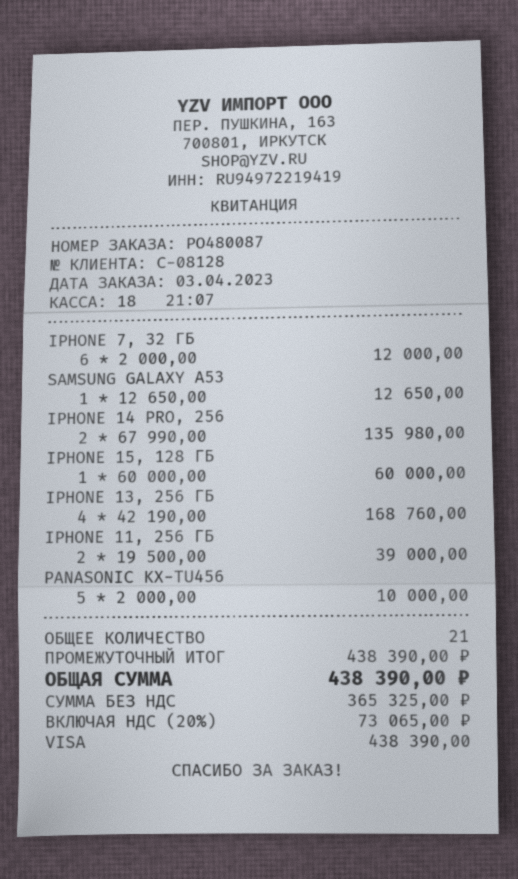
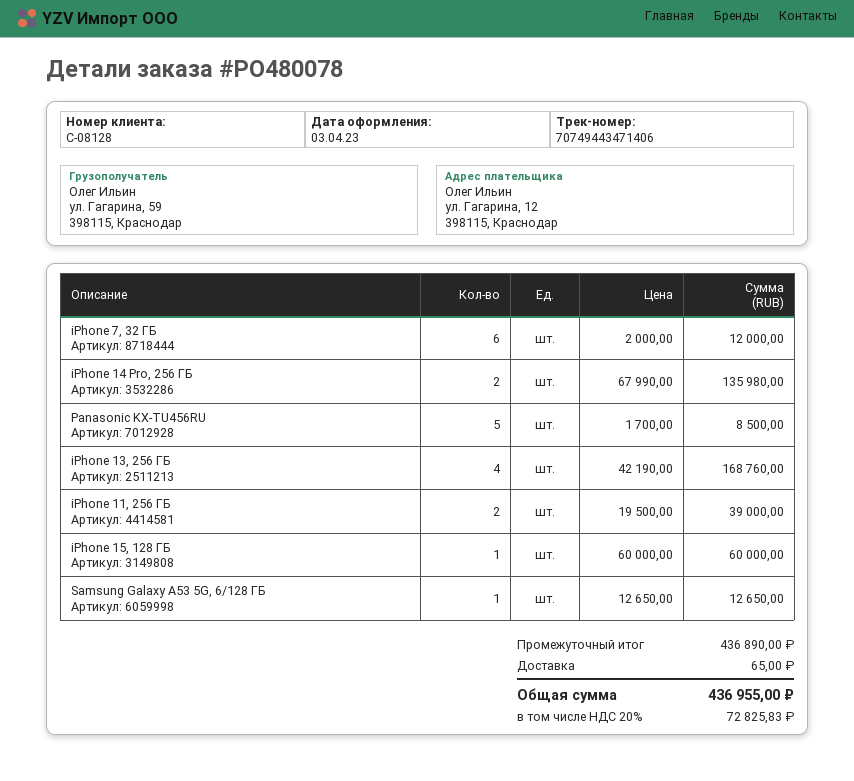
order number: PO480087 -> PO480078
PANASONIC KX-TU456: 5 x 2000.00 = 10000.00 -> 5 x 1700.00 = 8500.00
subtotal: 438390.00 -> 436890.00
shipping: none -> 65.00
tax: 20% = 73065.00 -> 20% = 72825.83
total: 438390.00 -> 436955.00

